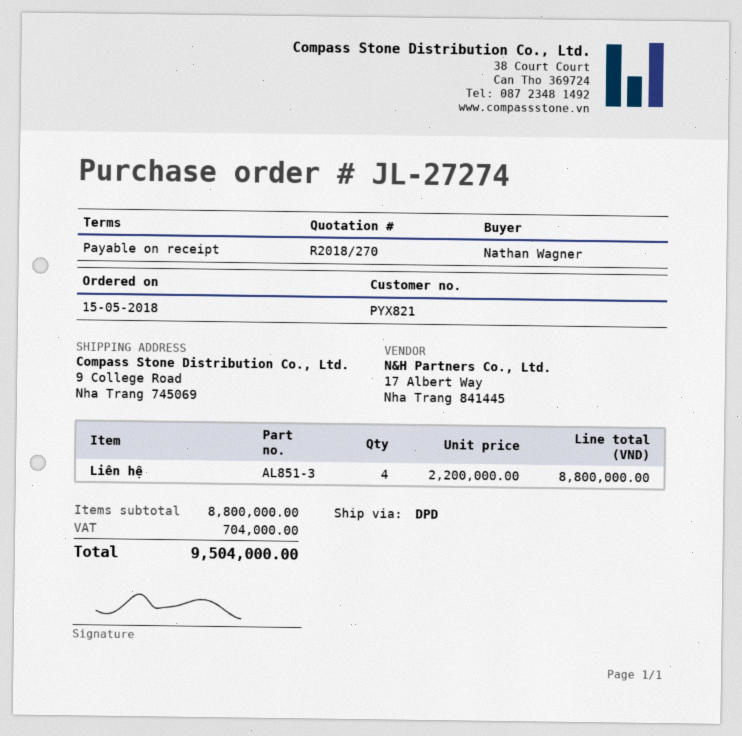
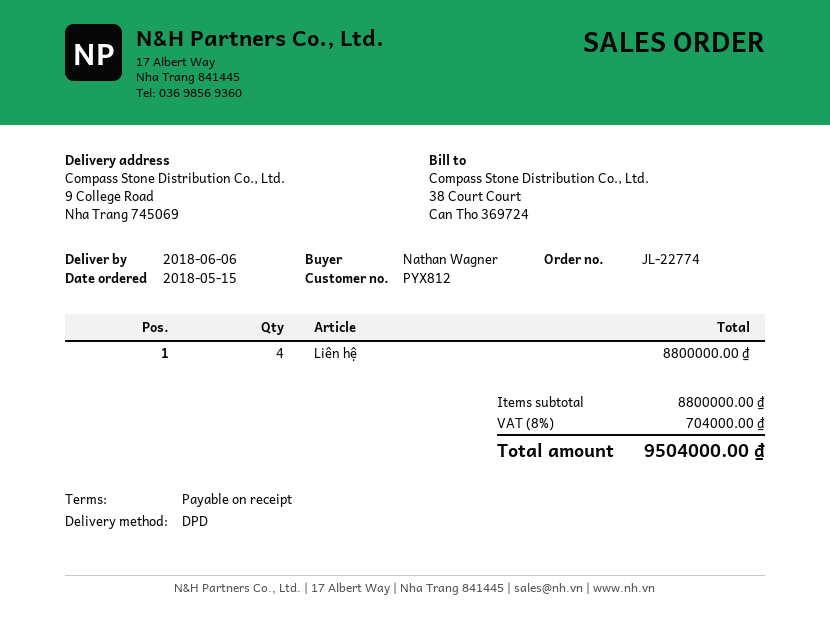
order number: JL-27274 -> JL-22774
customer number: PYX821 -> PYX812

